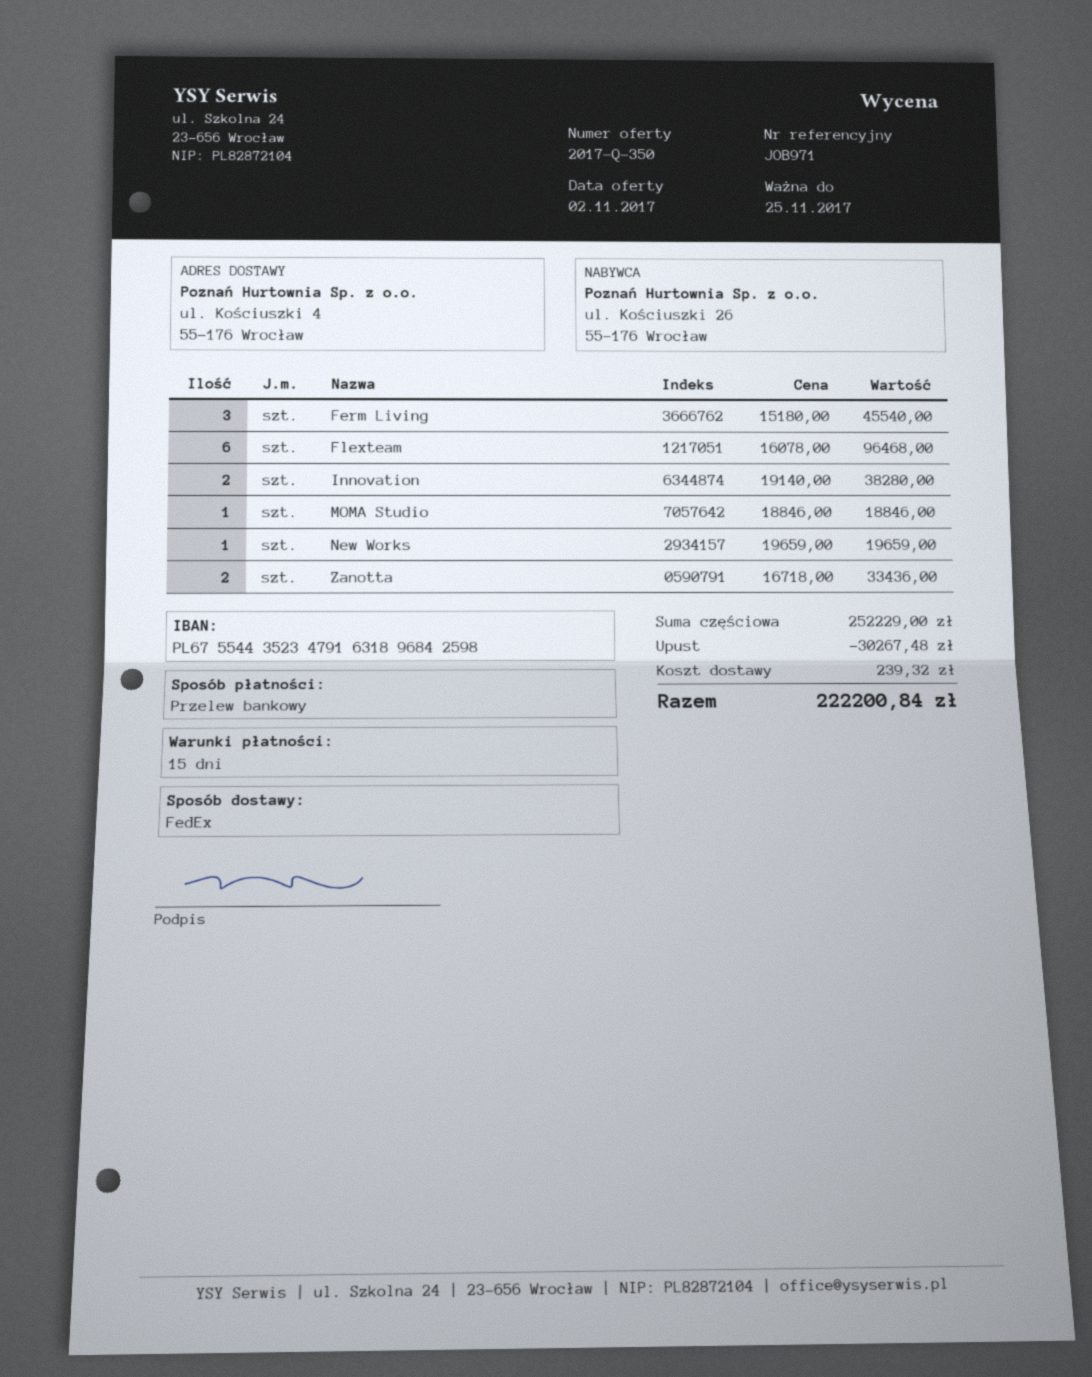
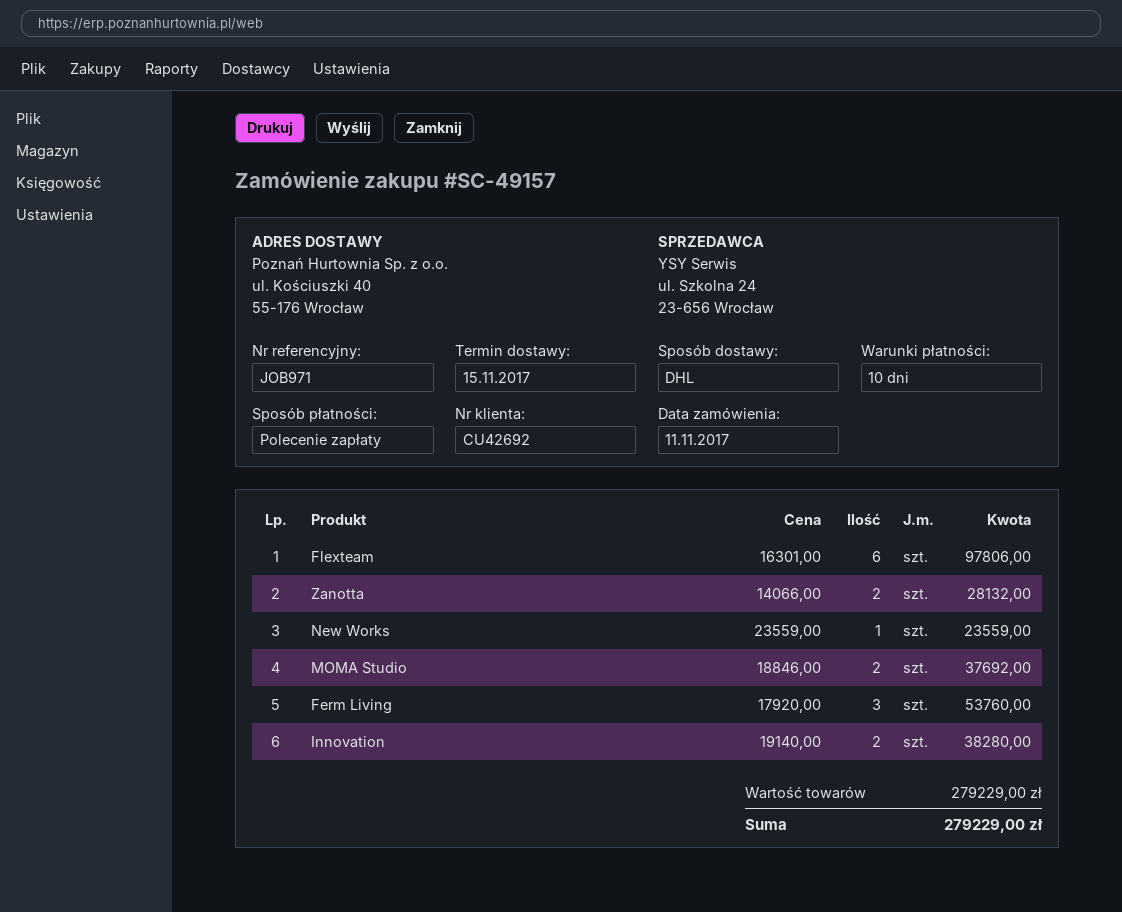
payment terms: 15 days -> 10 days
payment method: bank transfer -> direct debit
shipping method: FedEx -> DHL
ship to: ul. Kościuszki 4, 55-176 Wrocław -> ul. Kościuszki 40, 55-176 Wrocław
Ferm Living: 3 x 15180.00 = 45540.00 -> 3 x 17920.00 = 53760.00
Flexteam: 6 x 16078.00 = 96468.00 -> 6 x 16301.00 = 97806.00
MOMA Studio: 1 x 18846.00 = 18846.00 -> 2 x 18846.00 = 37692.00
New Works: 1 x 19659.00 = 19659.00 -> 1 x 23559.00 = 23559.00
Zanotta: 2 x 16718.00 = 33436.00 -> 2 x 14066.00 = 28132.00
subtotal: 252229.00 -> 279229.00
discount: 30267.48 -> none
shipping: 239.32 -> none
total: 222200.84 -> 279229.00

